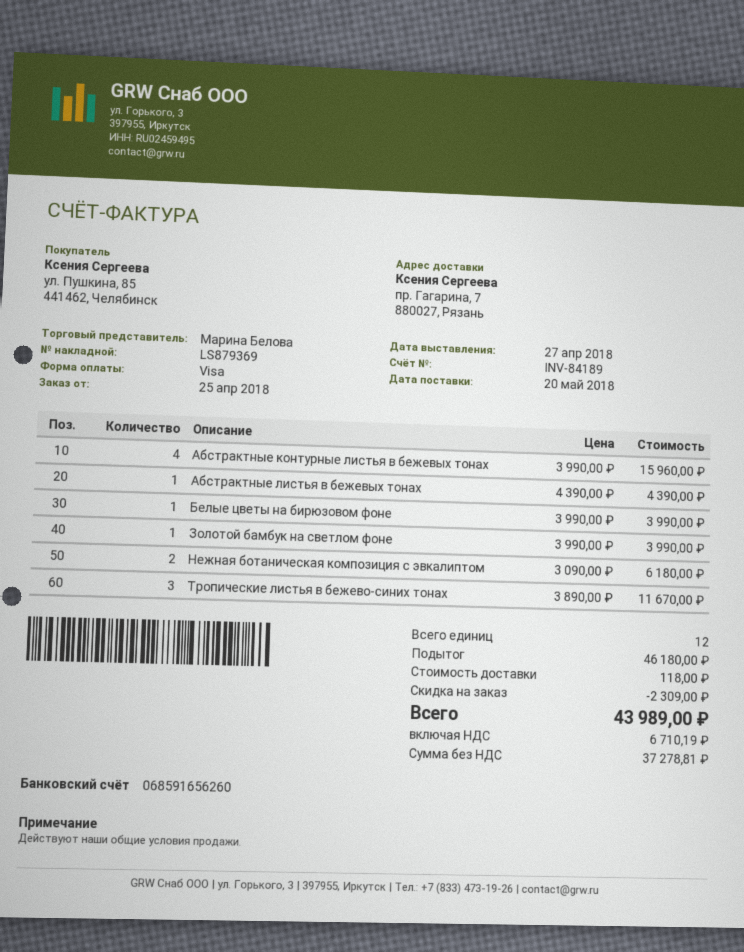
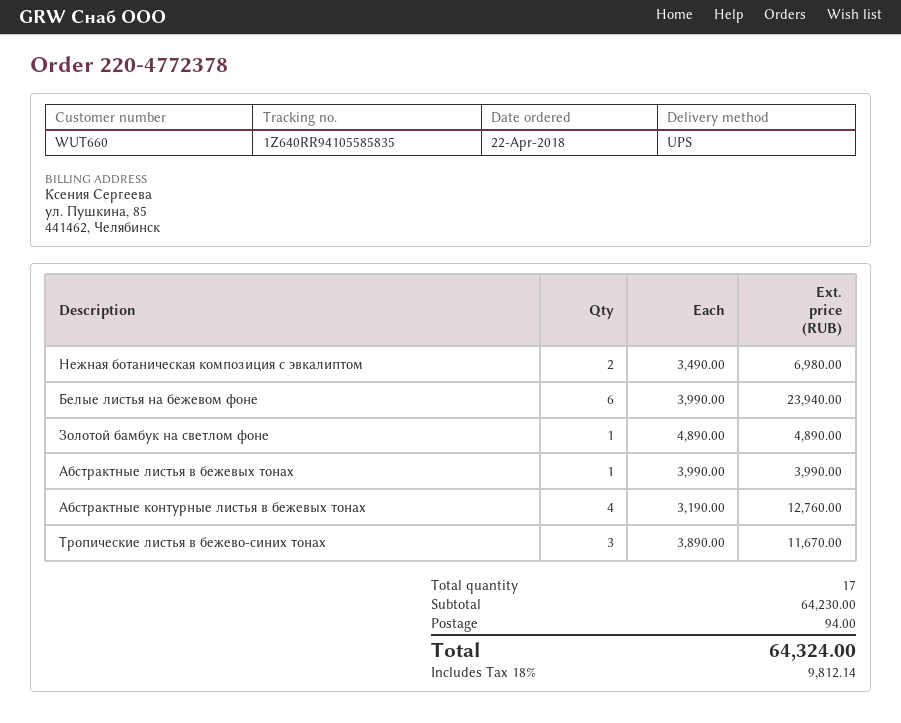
order date: 2018-04-25 -> 2018-04-22
Абстрактные контурные листья в бежевых тонах: 4 x 3990.00 = 15960.00 -> 4 x 3190.00 = 12760.00
Абстрактные листья в бежевых тонах: 1 x 4390.00 = 4390.00 -> 1 x 3990.00 = 3990.00
Белые цветы на бирюзовом фоне: 1 x 3990.00 = 3990.00 -> none
Золотой бамбук на светлом фоне: 1 x 3990.00 = 3990.00 -> 1 x 4890.00 = 4890.00
Нежная ботаническая композиция с эвкалиптом: 2 x 3090.00 = 6180.00 -> 2 x 3490.00 = 6980.00
Белые листья на бежевом фоне: none -> 6 x 3990.00 = 23940.00
total quantity: 12 -> 17
subtotal: 46180.00 -> 64230.00
discount: 2309.00 -> none
shipping: 118.00 -> 94.00
tax: 6710.19 -> 9812.14
total: 43989.00 -> 64324.00

